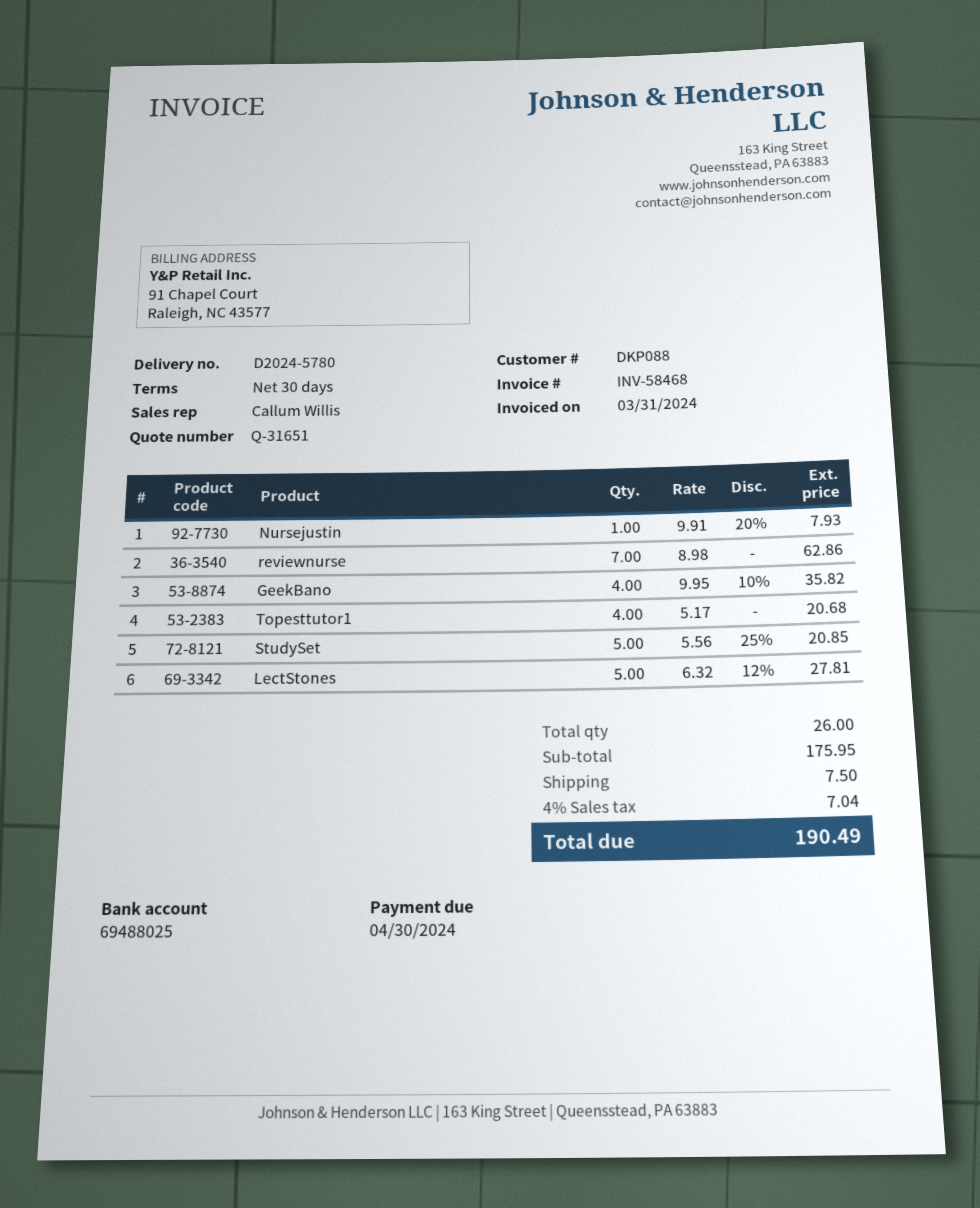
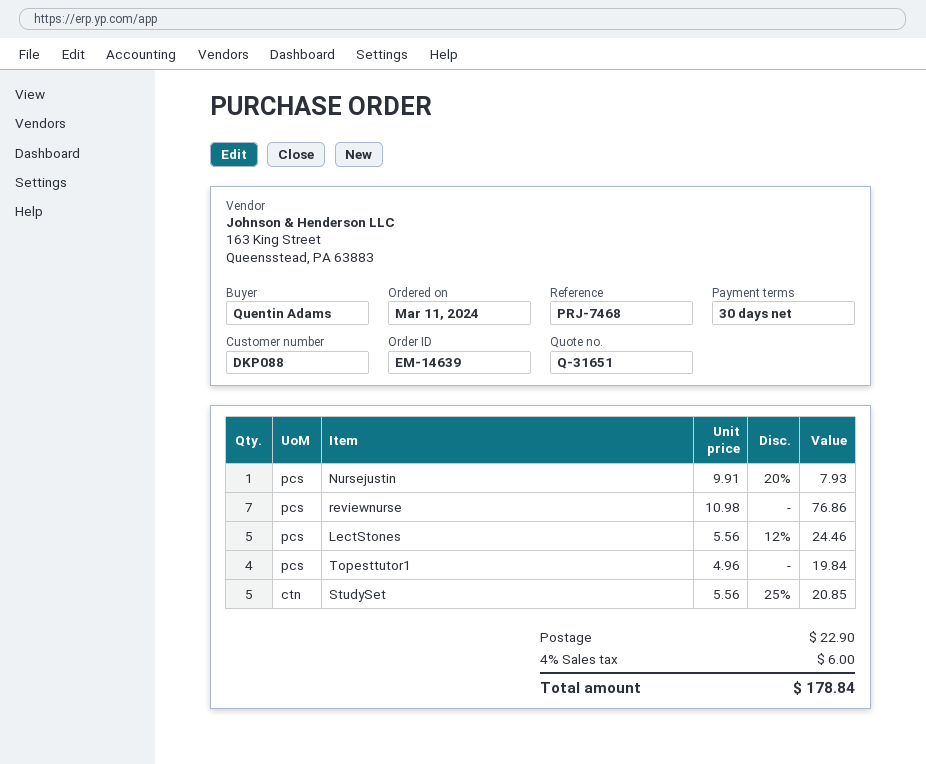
reviewnurse: 7 x 8.98 = 62.86 -> 7 x 10.98 = 76.86
GeekBano: 4 x 9.95 - 10% = 35.82 -> none
Topesttutor1: 4 x 5.17 = 20.68 -> 4 x 4.96 = 19.84
LectStones: 5 x 6.32 - 12% = 27.81 -> 5 x 5.56 - 12% = 24.46
shipping: 7.50 -> 22.90
tax: 4% = 7.04 -> 4% = 6.00
total: 190.49 -> 178.84

